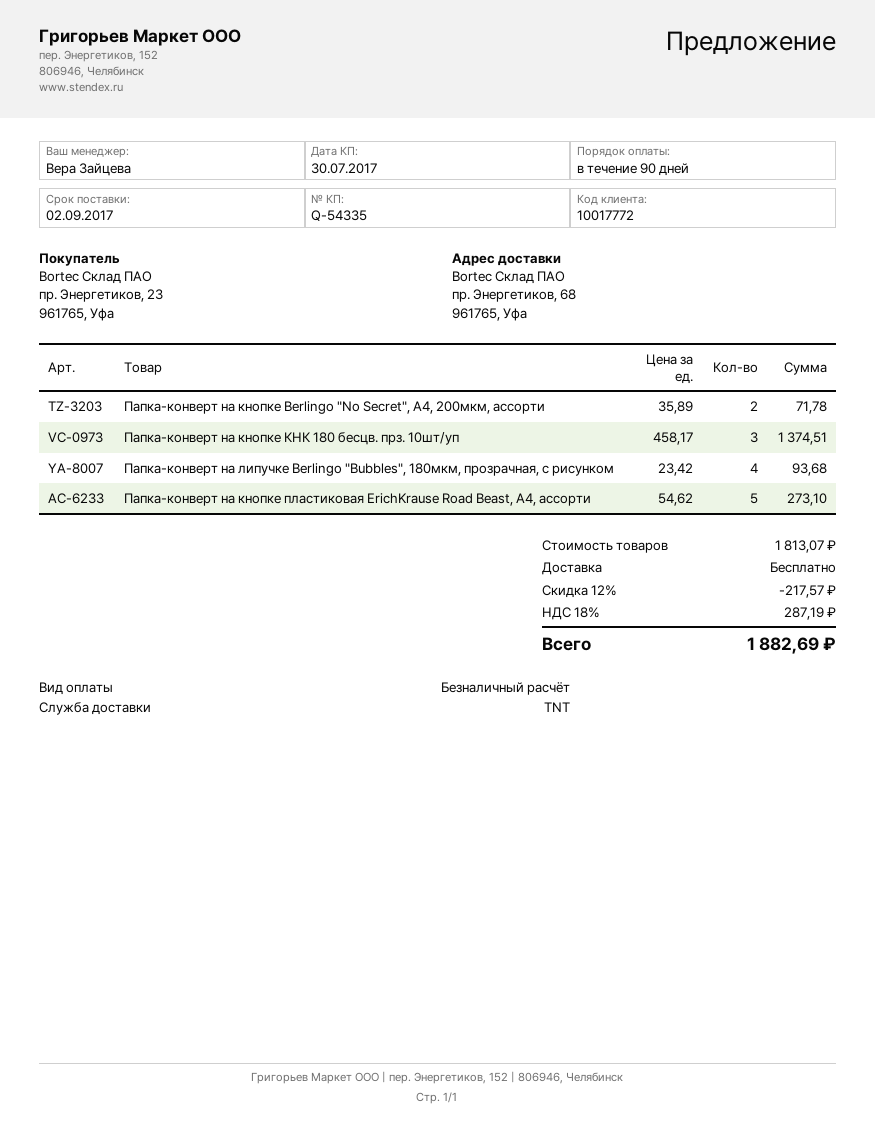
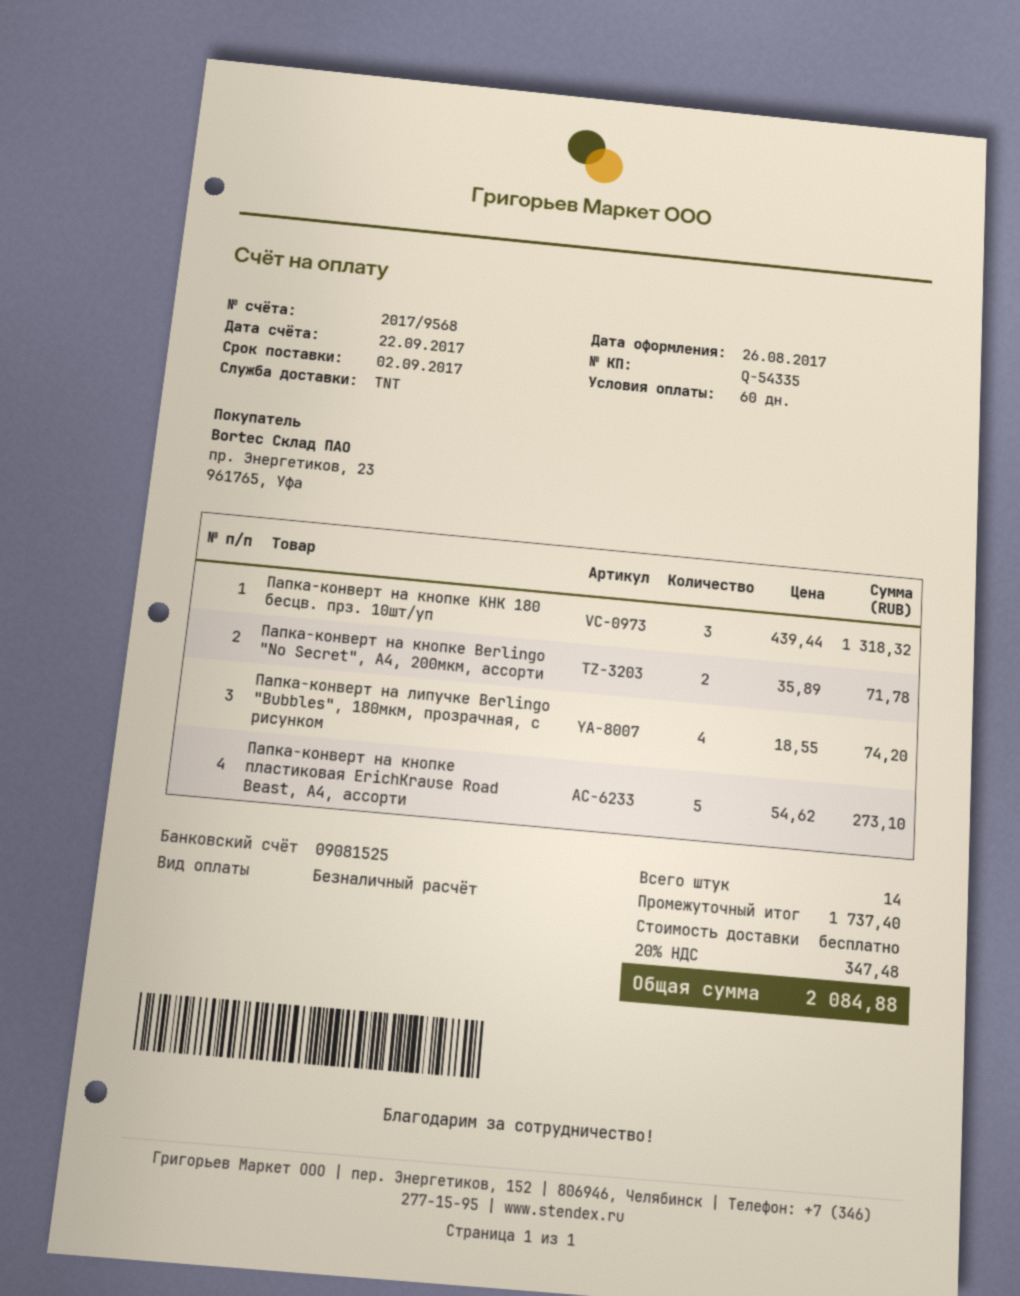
payment terms: 90 days -> 60 days
Папка-конверт на кнопке КНК 180 бесцв. прз. 10шт/уп: 3 x 458.17 = 1374.51 -> 3 x 439.44 = 1318.32
Папка-конверт на липучке Berlingo "Bubbles", 180мкм, прозрачная, с рисунком: 4 x 23.42 = 93.68 -> 4 x 18.55 = 74.20
subtotal: 1813.07 -> 1737.40
discount: 12% = 217.57 -> none
tax: 18% = 287.19 -> 20% = 347.48
total: 1882.69 -> 2084.88

